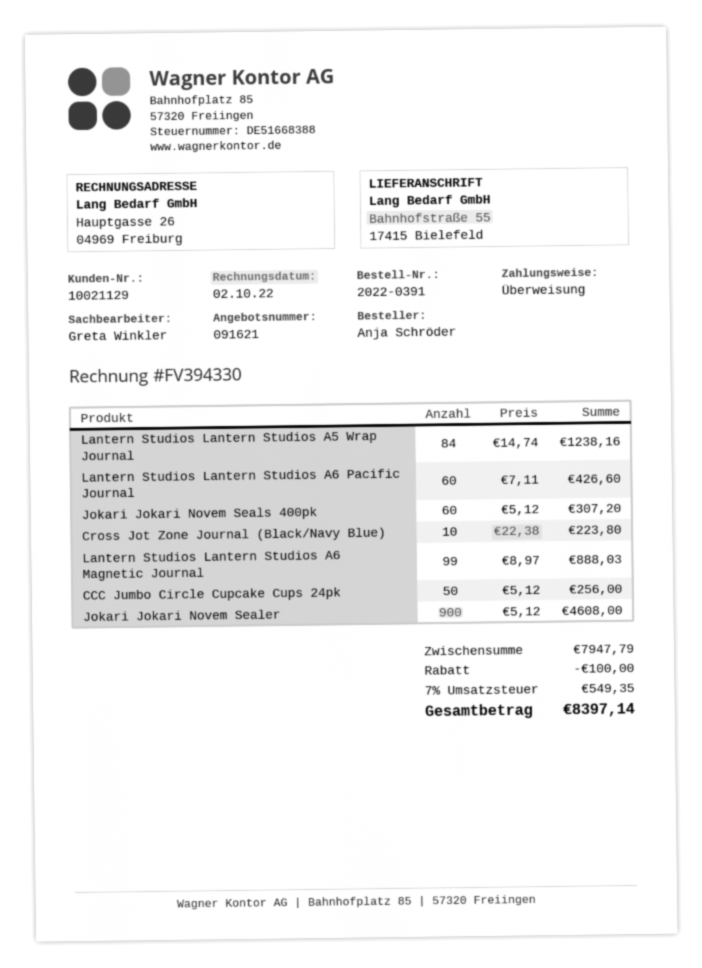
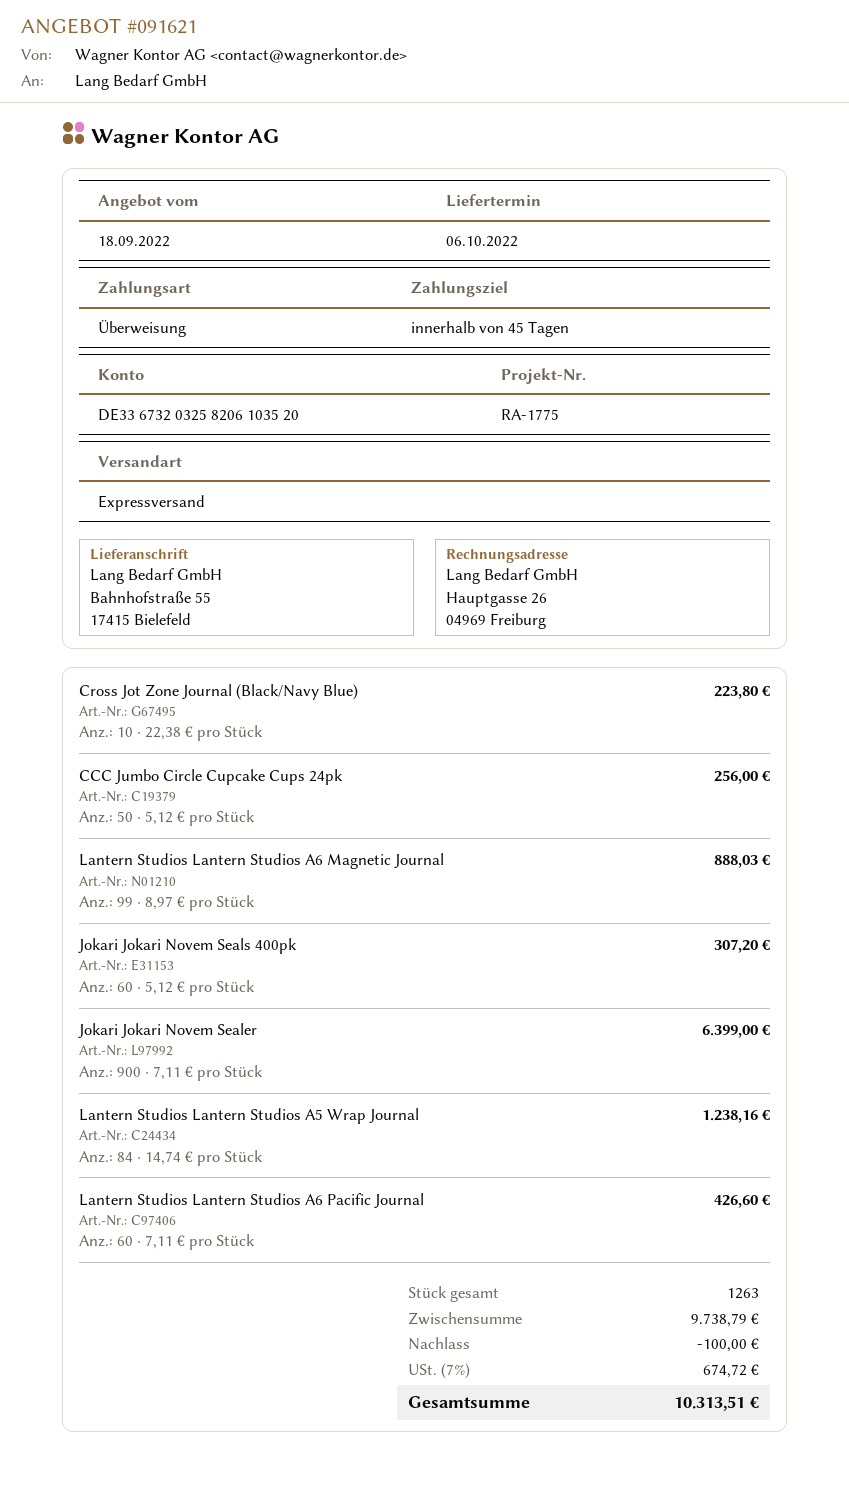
Jokari Jokari Novem Sealer: 900 x 5.12 = 4608.00 -> 900 x 7.11 = 6399.00
subtotal: 7947.79 -> 9738.79
tax: 7% = 549.35 -> 7% = 674.72
total: 8397.14 -> 10313.51

